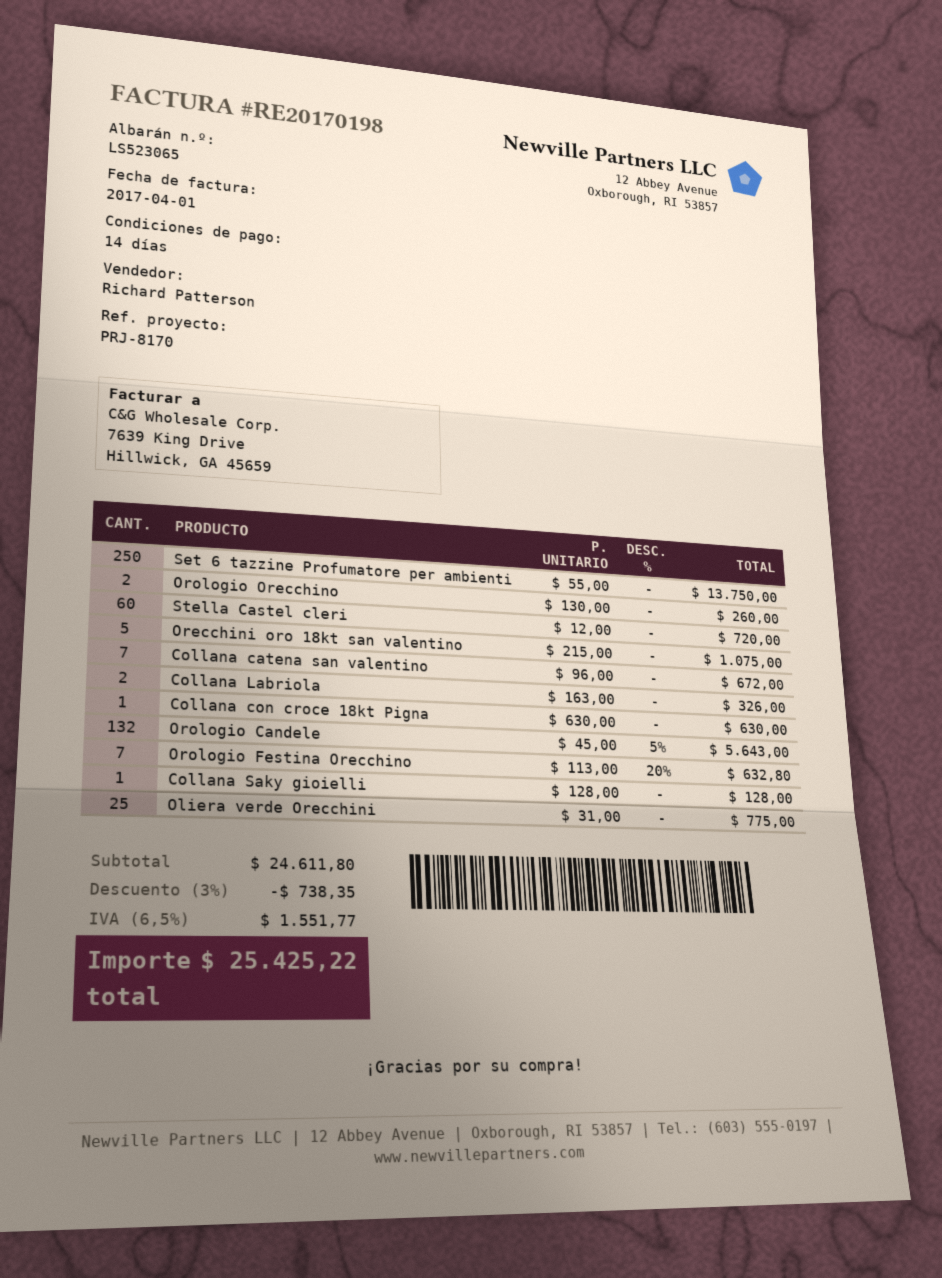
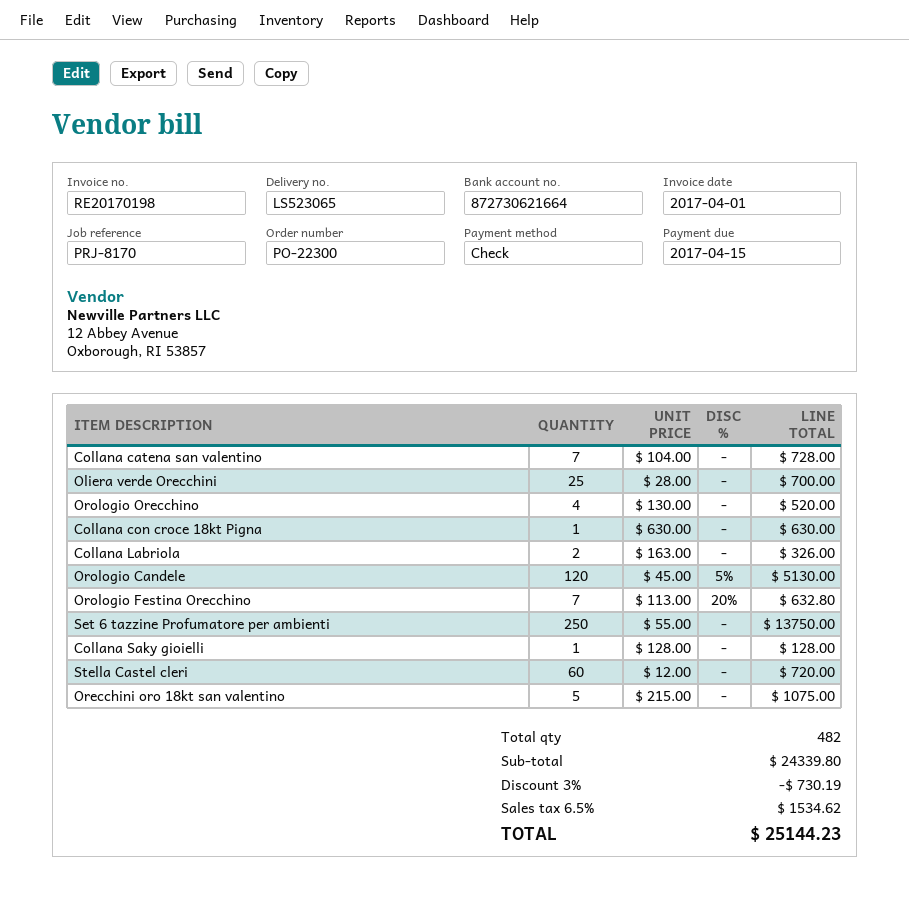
Orologio Orecchino: 2 x 130.00 = 260.00 -> 4 x 130.00 = 520.00
Collana catena san valentino: 7 x 96.00 = 672.00 -> 7 x 104.00 = 728.00
Orologio Candele: 132 x 45.00 - 5% = 5643.00 -> 120 x 45.00 - 5% = 5130.00
Oliera verde Orecchini: 25 x 31.00 = 775.00 -> 25 x 28.00 = 700.00
subtotal: 24611.80 -> 24339.80
discount: 3% = 738.35 -> 3% = 730.19
tax: 6.5% = 1551.77 -> 6.5% = 1534.62
total: 25425.22 -> 25144.23

